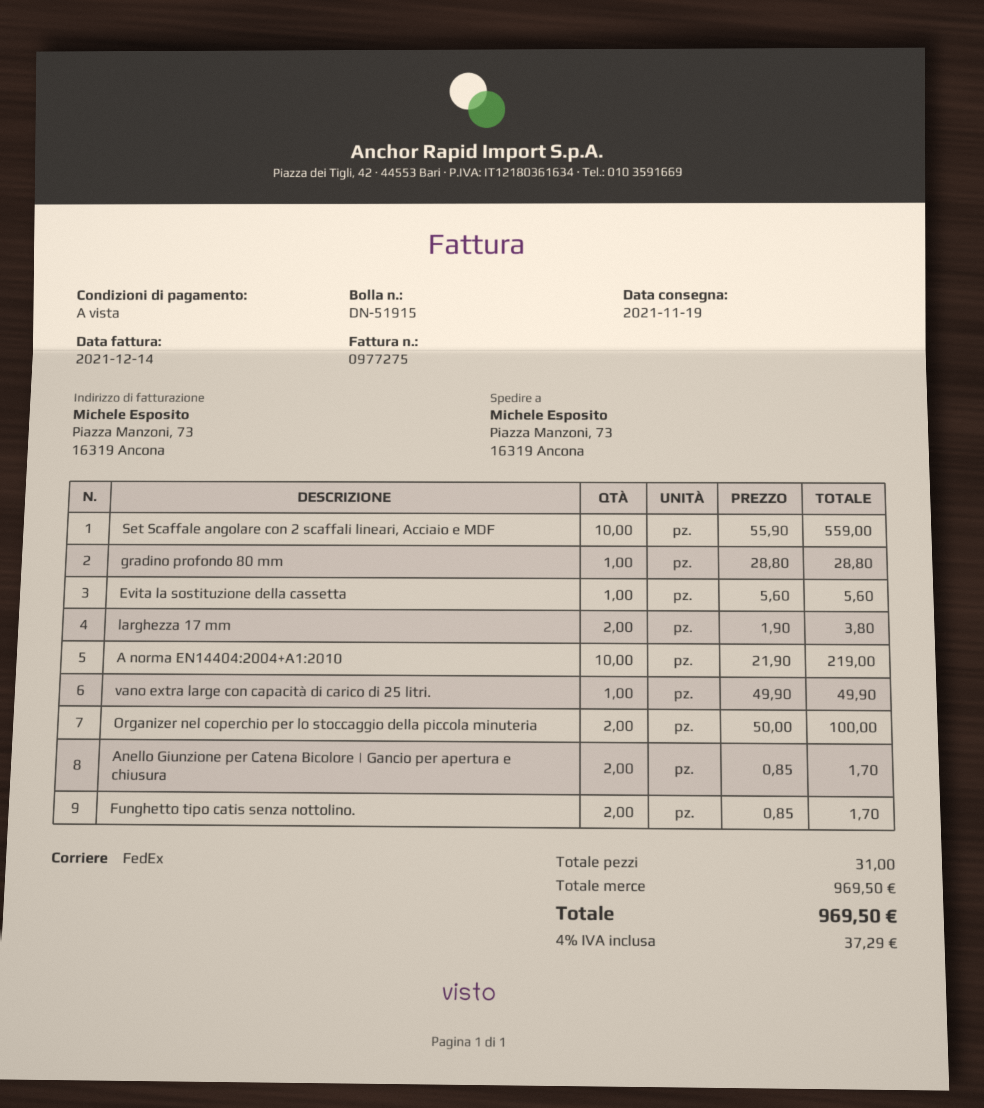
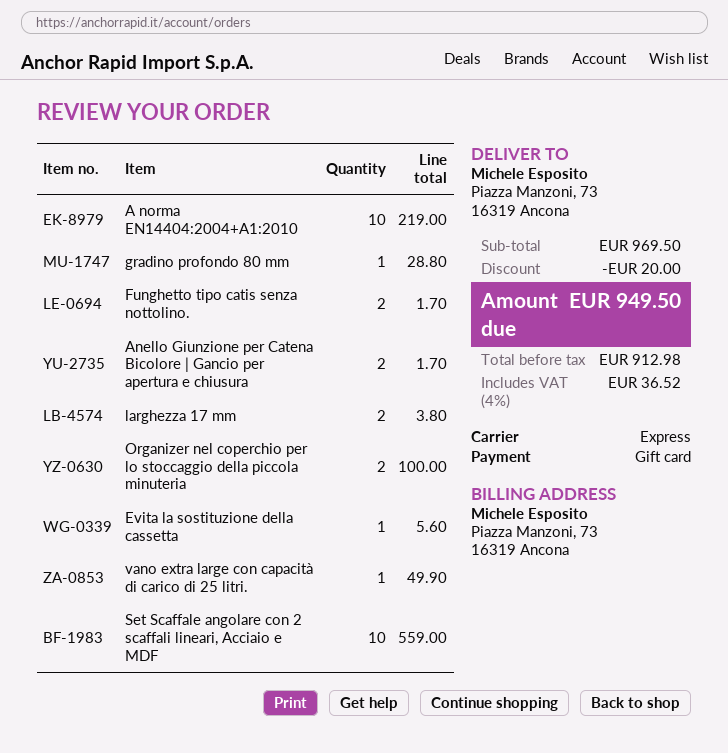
shipping method: FedEx -> express
discount: none -> 20.00
tax: 4% = 37.29 -> 4% = 36.52
total: 969.50 -> 949.50

